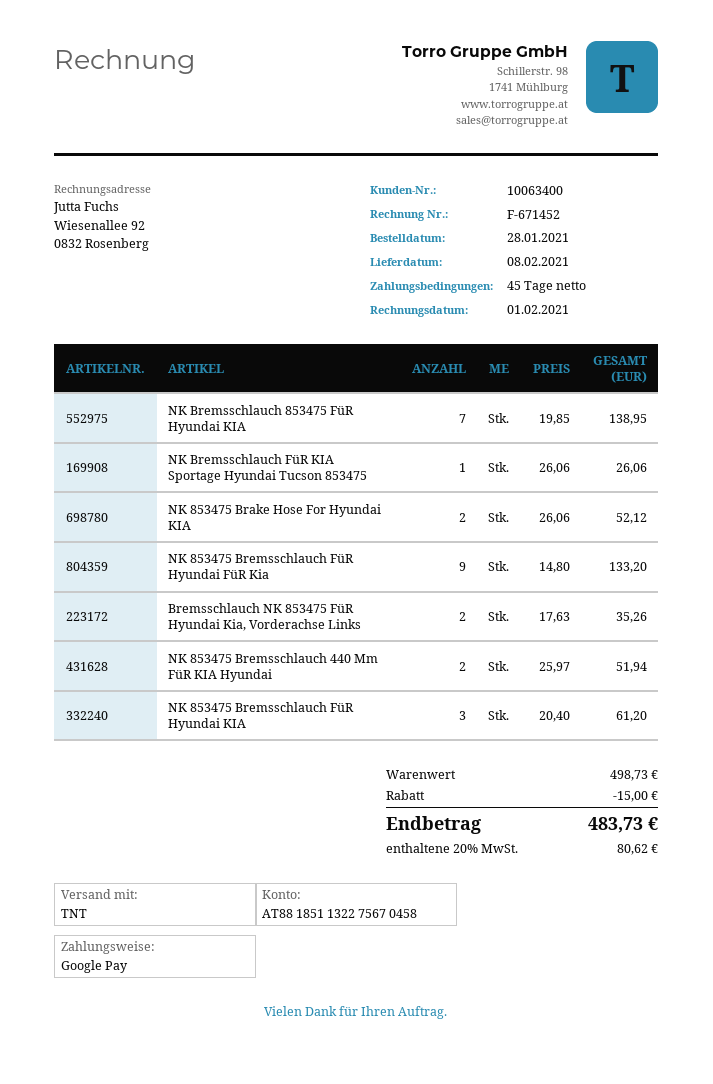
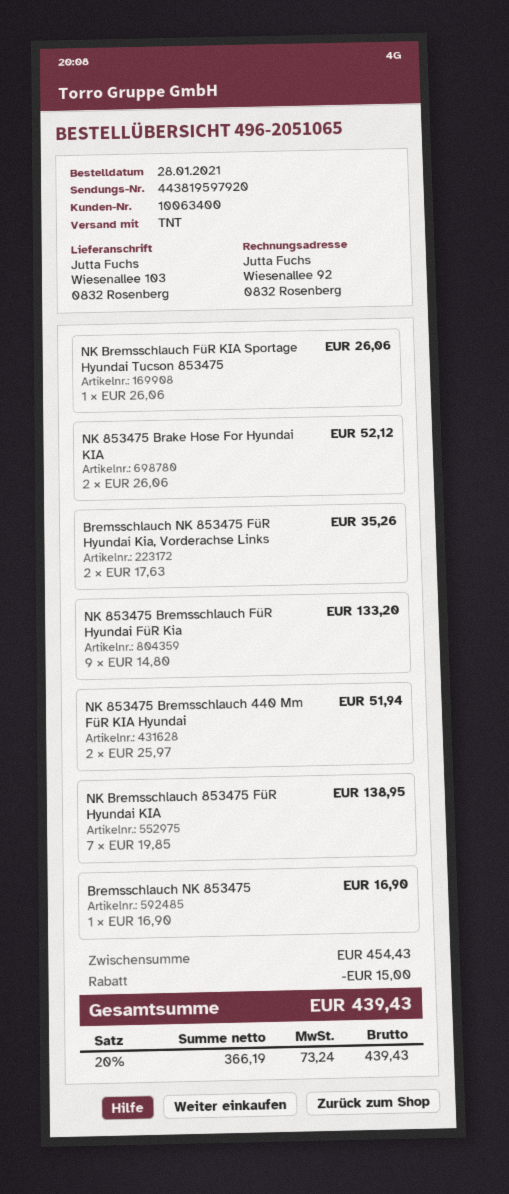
NK 853475 Bremsschlauch FüR Hyundai KIA: 3 x 20.40 = 61.20 -> none
Bremsschlauch NK 853475: none -> 1 x 16.90 = 16.90
subtotal: 498.73 -> 454.43
tax: 20% = 80.62 -> 20% = 73.24
total: 483.73 -> 439.43

